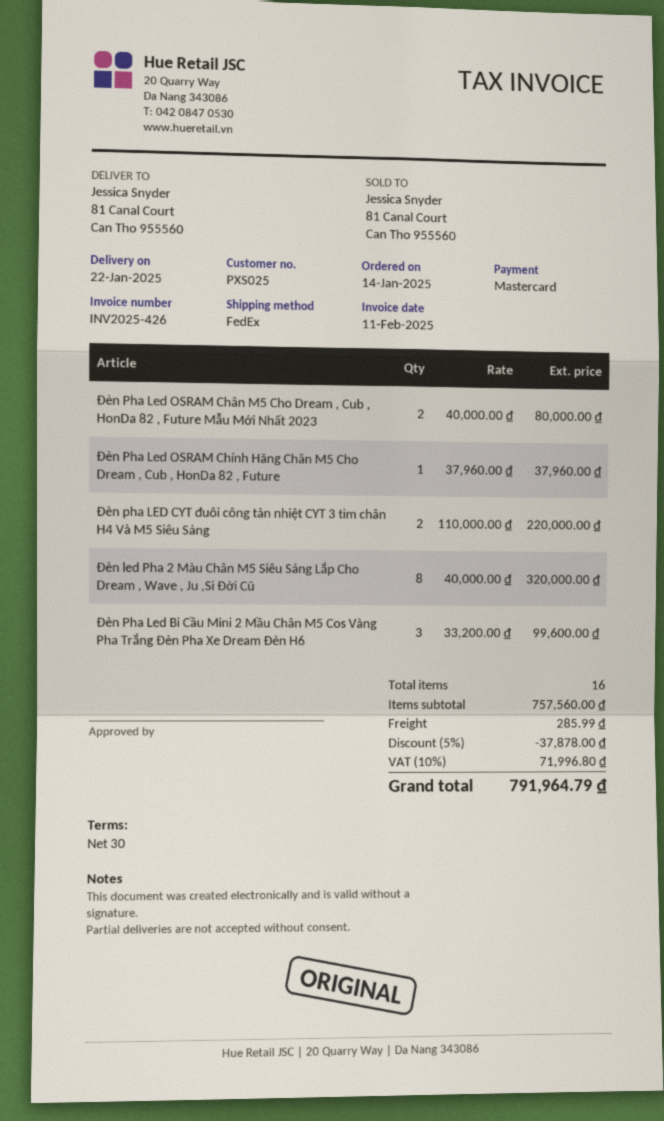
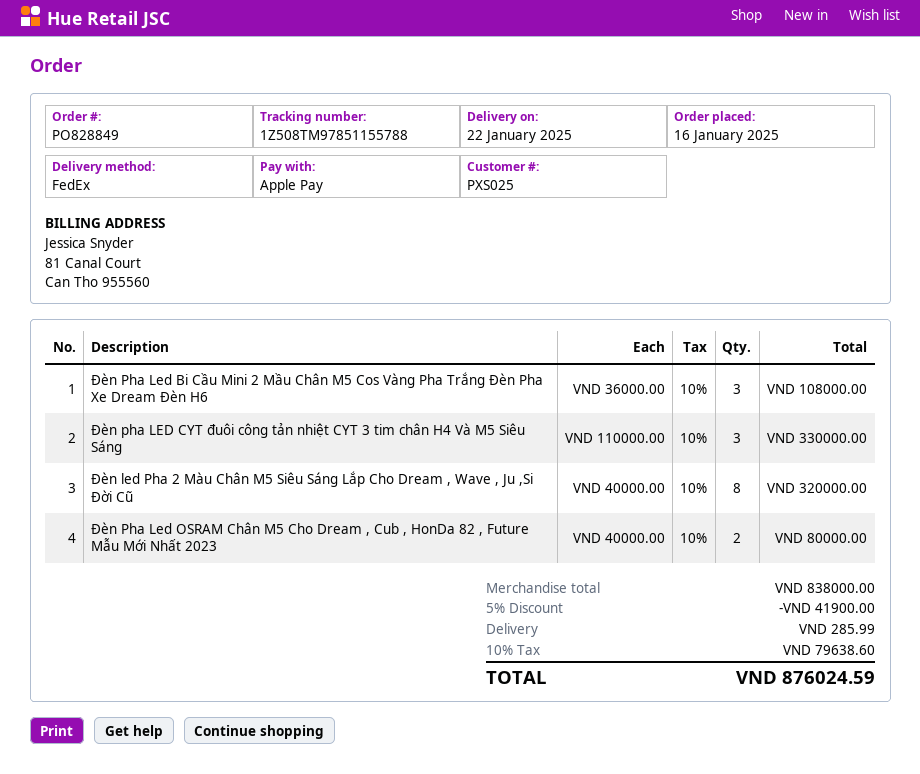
order date: 2025-01-14 -> 2025-01-16
payment method: Mastercard -> Apple Pay
Đèn Pha Led OSRAM Chính Hãng Chân M5 Cho Dream , Cub , HonDa 82 , Future: 1 x 37960.00 = 37960.00 -> none
Đèn pha LED CYT đuôi công tản nhiệt CYT 3 tim chân H4 Và M5 Siêu Sáng: 2 x 110000.00 = 220000.00 -> 3 x 110000.00 = 330000.00
Đèn Pha Led Bi Cầu Mini 2 Mầu Chân M5 Cos Vàng Pha Trắng Đèn Pha Xe Dream Đèn H6: 3 x 33200.00 = 99600.00 -> 3 x 36000.00 = 108000.00
subtotal: 757560.00 -> 838000.00
discount: 5% = 37878.00 -> 5% = 41900.00
tax: 10% = 71996.80 -> 10% = 79638.60
total: 791964.79 -> 876024.59

